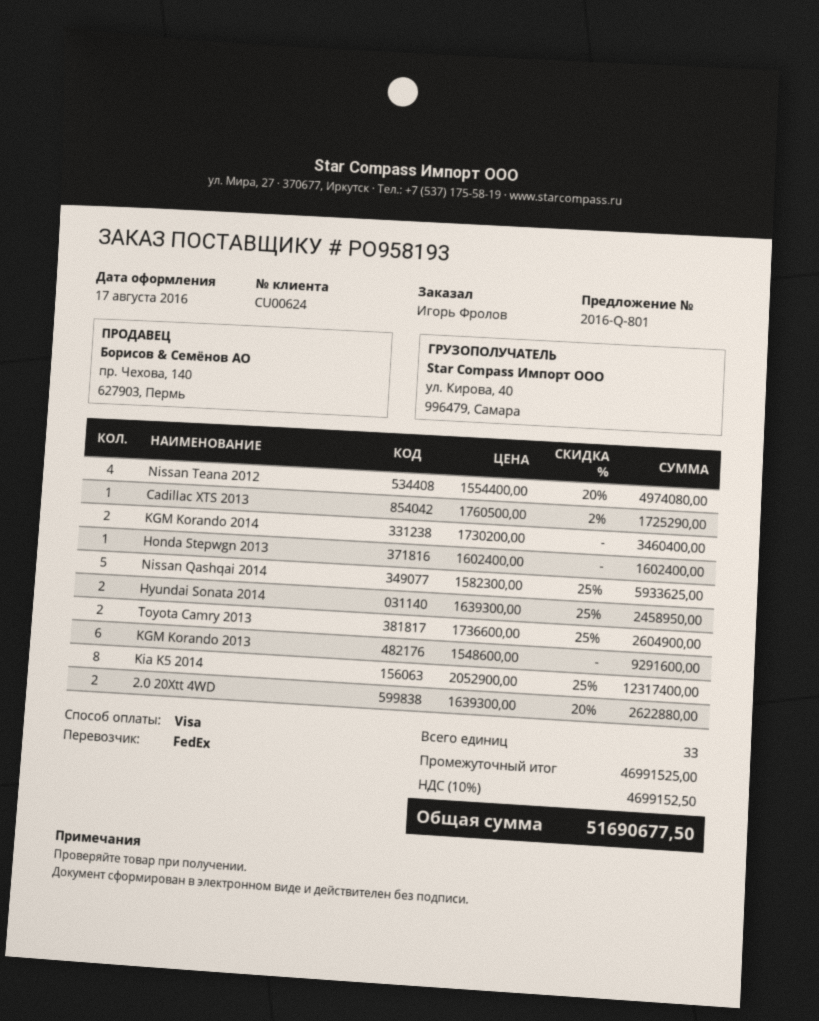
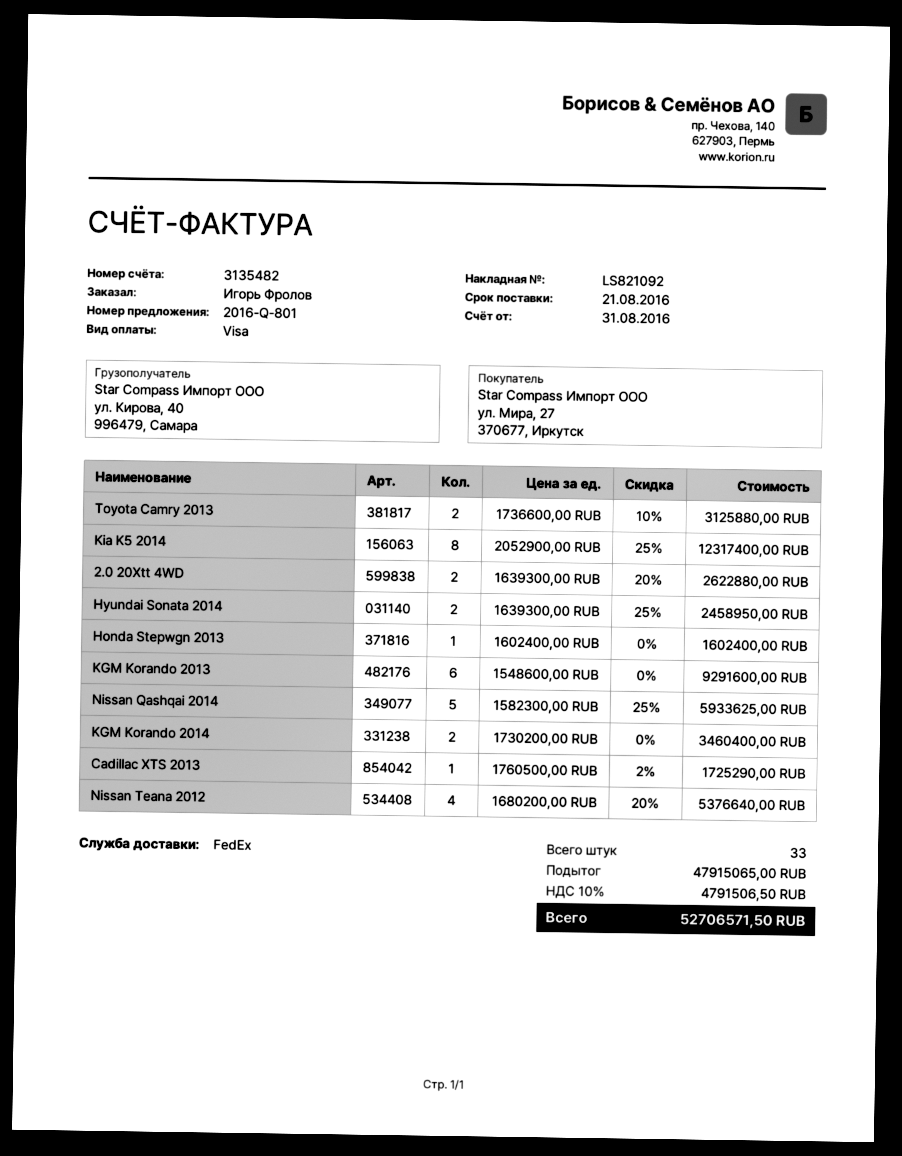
Nissan Teana 2012: 4 x 1554400.00 - 20% = 4974080.00 -> 4 x 1680200.00 - 20% = 5376640.00
Toyota Camry 2013: 2 x 1736600.00 - 25% = 2604900.00 -> 2 x 1736600.00 - 10% = 3125880.00
subtotal: 46991525.00 -> 47915065.00
tax: 10% = 4699152.50 -> 10% = 4791506.50
total: 51690677.50 -> 52706571.50

